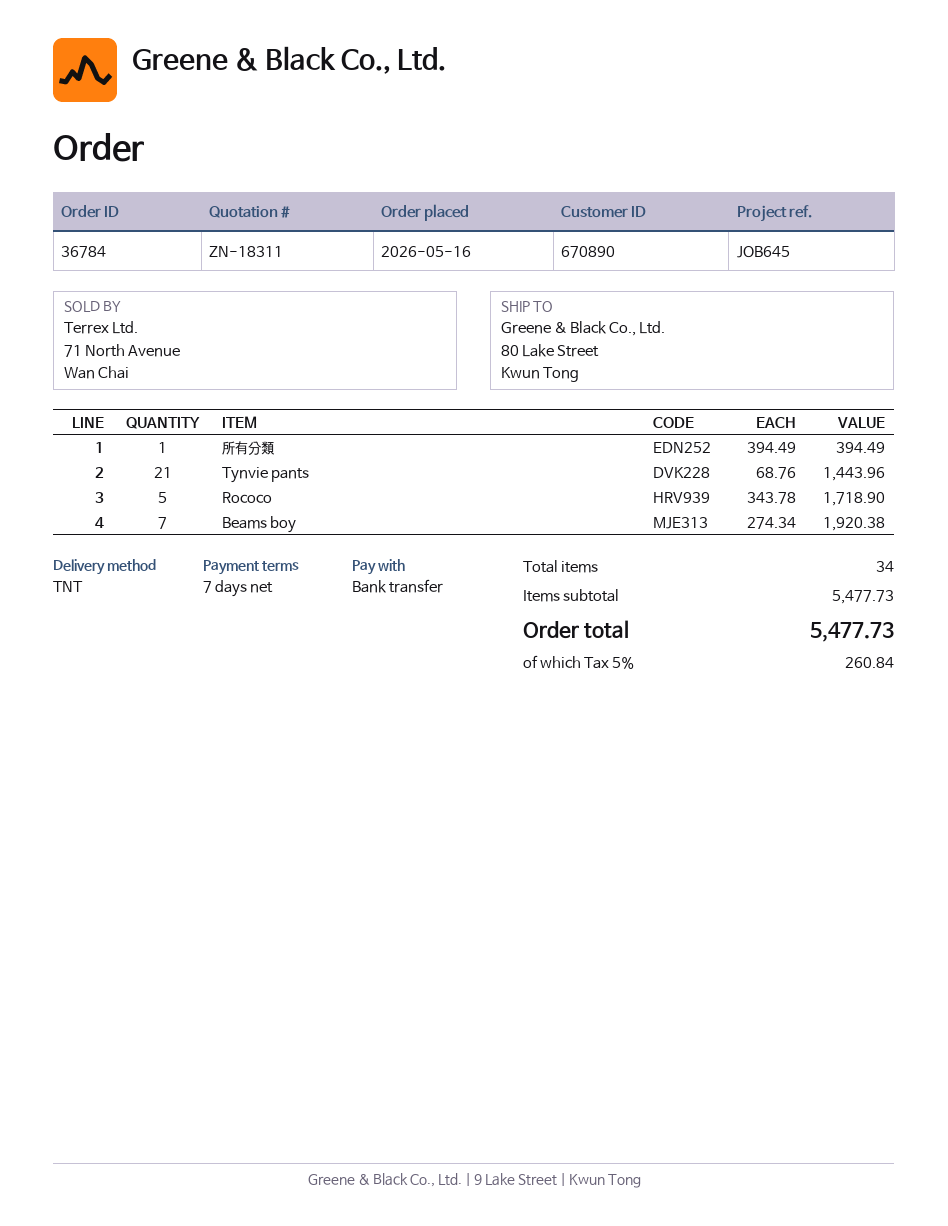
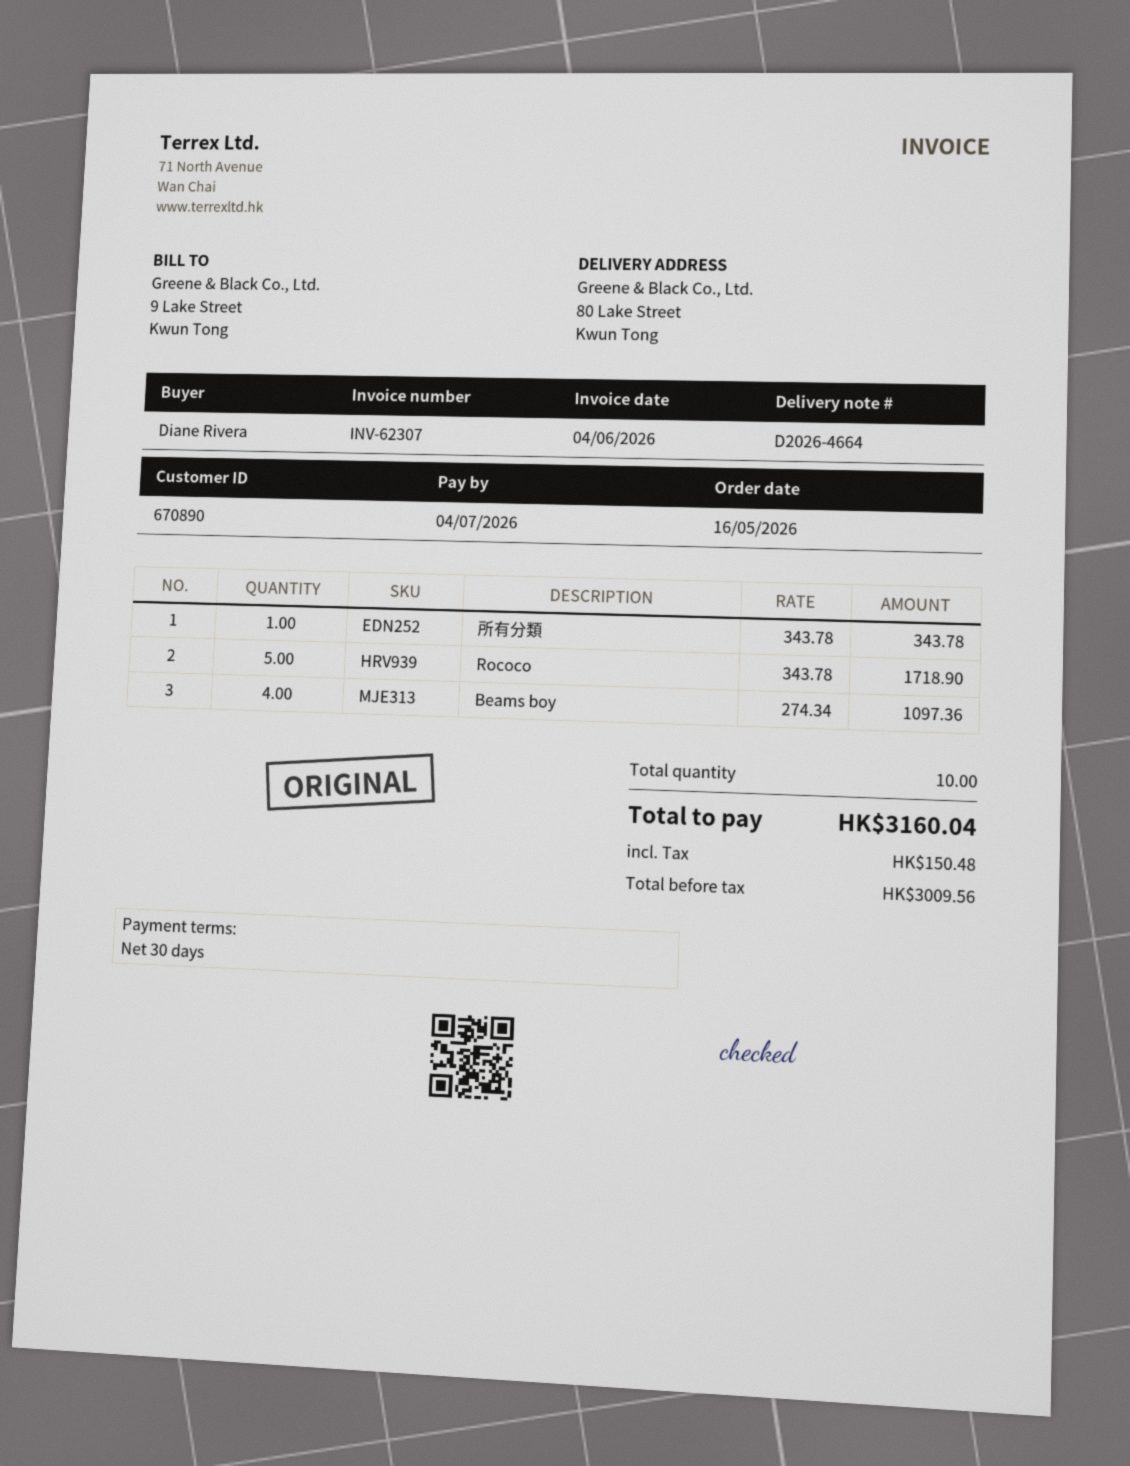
payment terms: 7 days -> 30 days
所有分類: 1 x 394.49 = 394.49 -> 1 x 343.78 = 343.78
Tynvie pants: 21 x 68.76 = 1443.96 -> none
Beams boy: 7 x 274.34 = 1920.38 -> 4 x 274.34 = 1097.36
total quantity: 34 -> 10
tax: 260.84 -> 150.48
total: 5477.73 -> 3160.04

